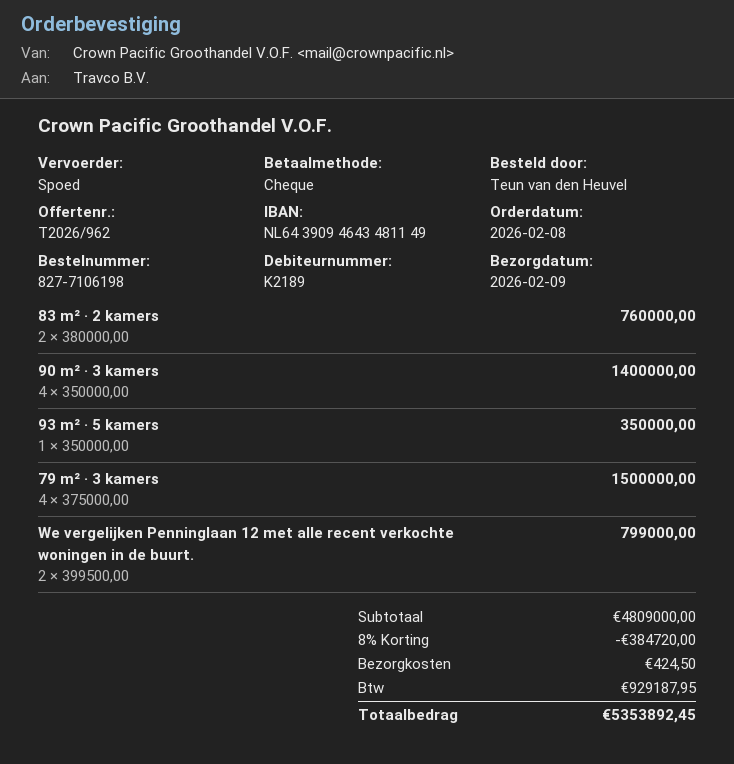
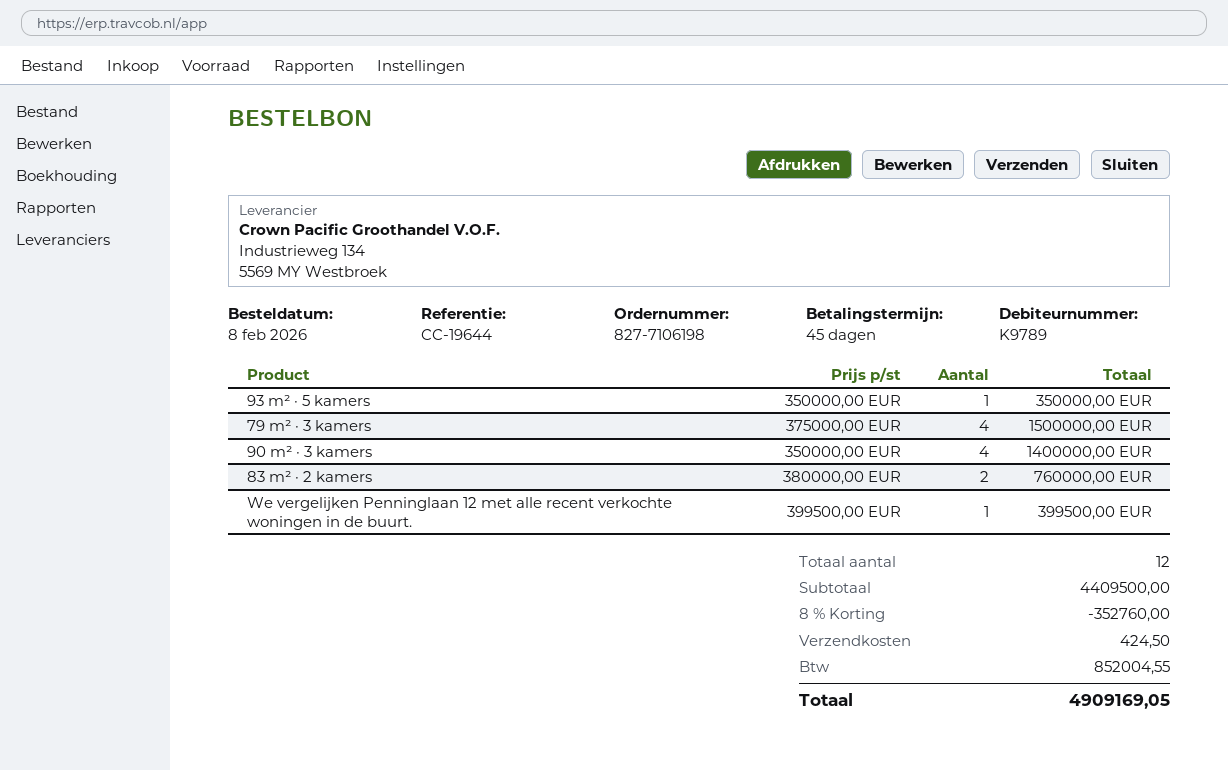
customer number: K2189 -> K9789
We vergelijken Penninglaan 12 met alle recent verkochte woningen in de buurt.: 2 x 399500.00 = 799000.00 -> 1 x 399500.00 = 399500.00
subtotal: 4809000.00 -> 4409500.00
discount: 8% = 384720.00 -> 8% = 352760.00
tax: 929187.95 -> 852004.55
total: 5353892.45 -> 4909169.05

